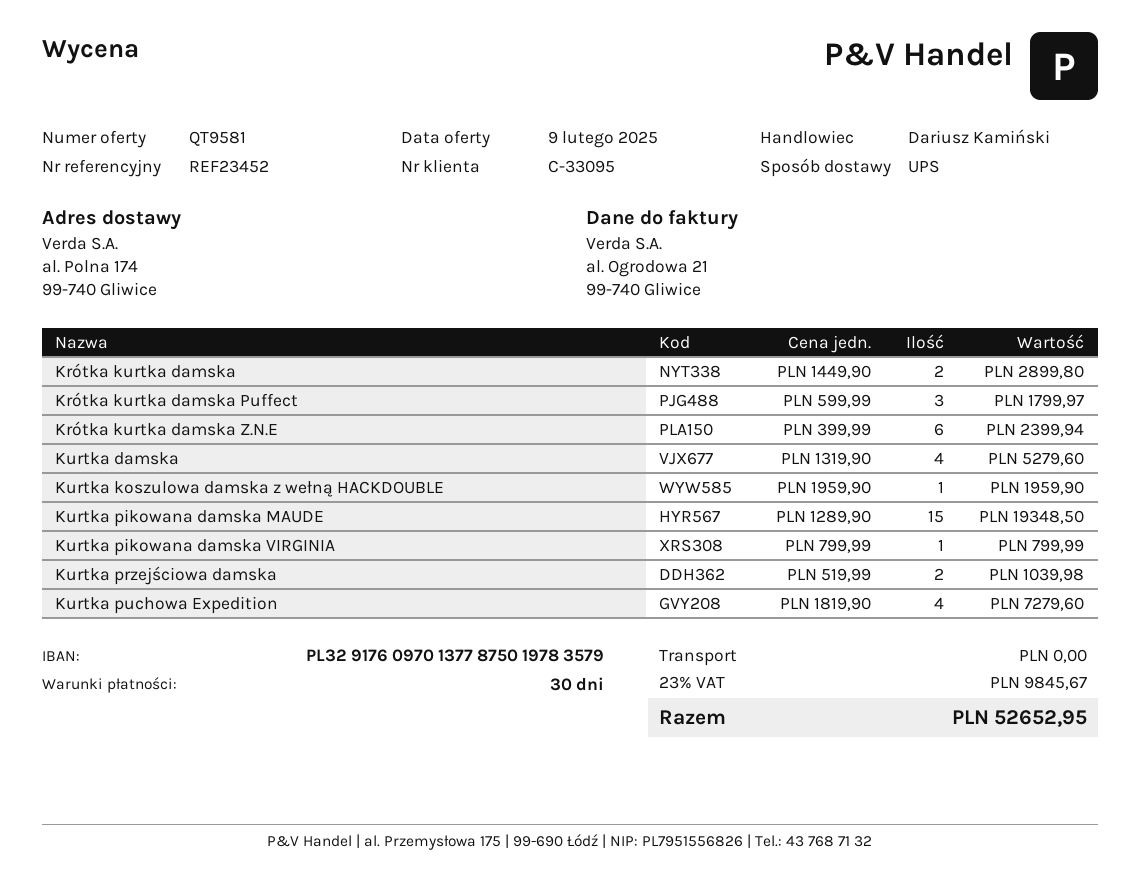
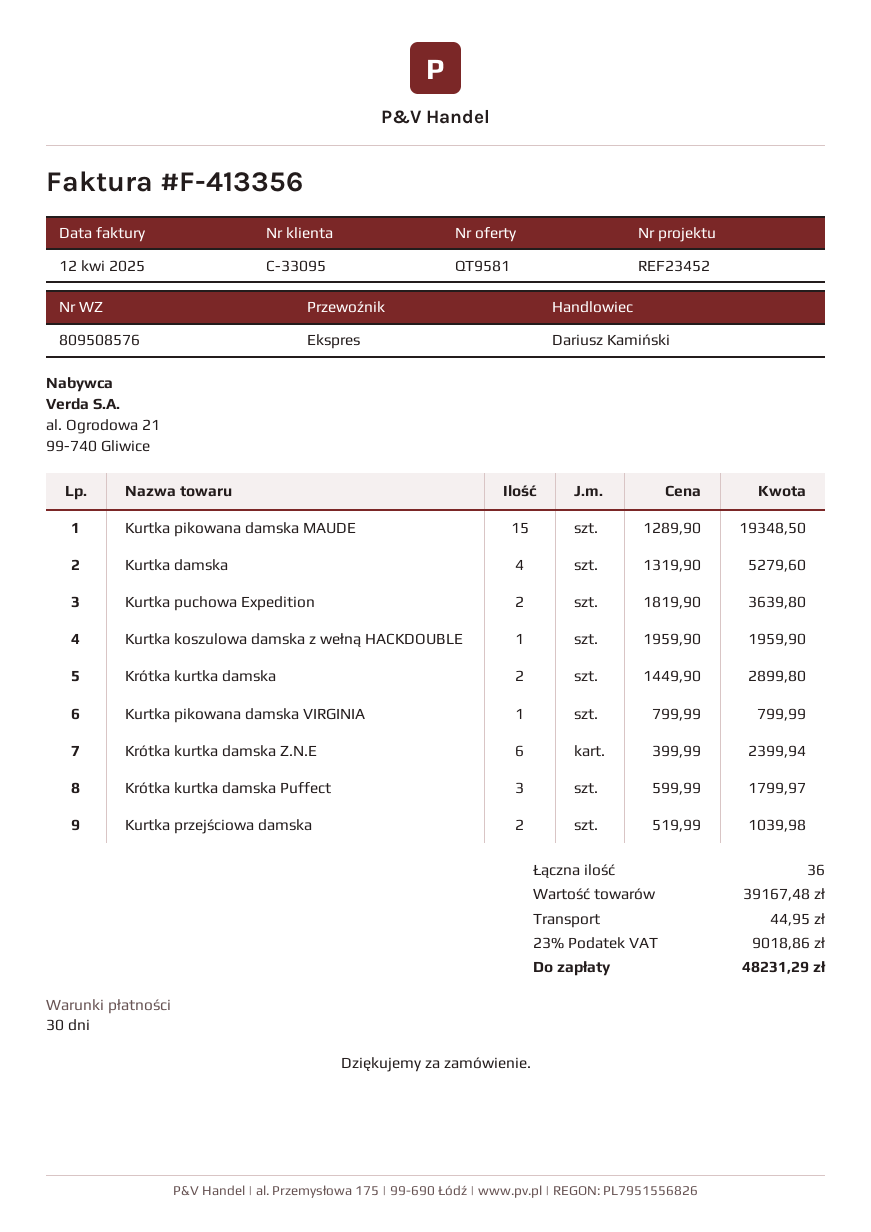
shipping method: UPS -> express
Kurtka puchowa Expedition: 4 x 1819.90 = 7279.60 -> 2 x 1819.90 = 3639.80
shipping: 0.00 -> 44.95
tax: 23% = 9845.67 -> 23% = 9018.86
total: 52652.95 -> 48231.29

